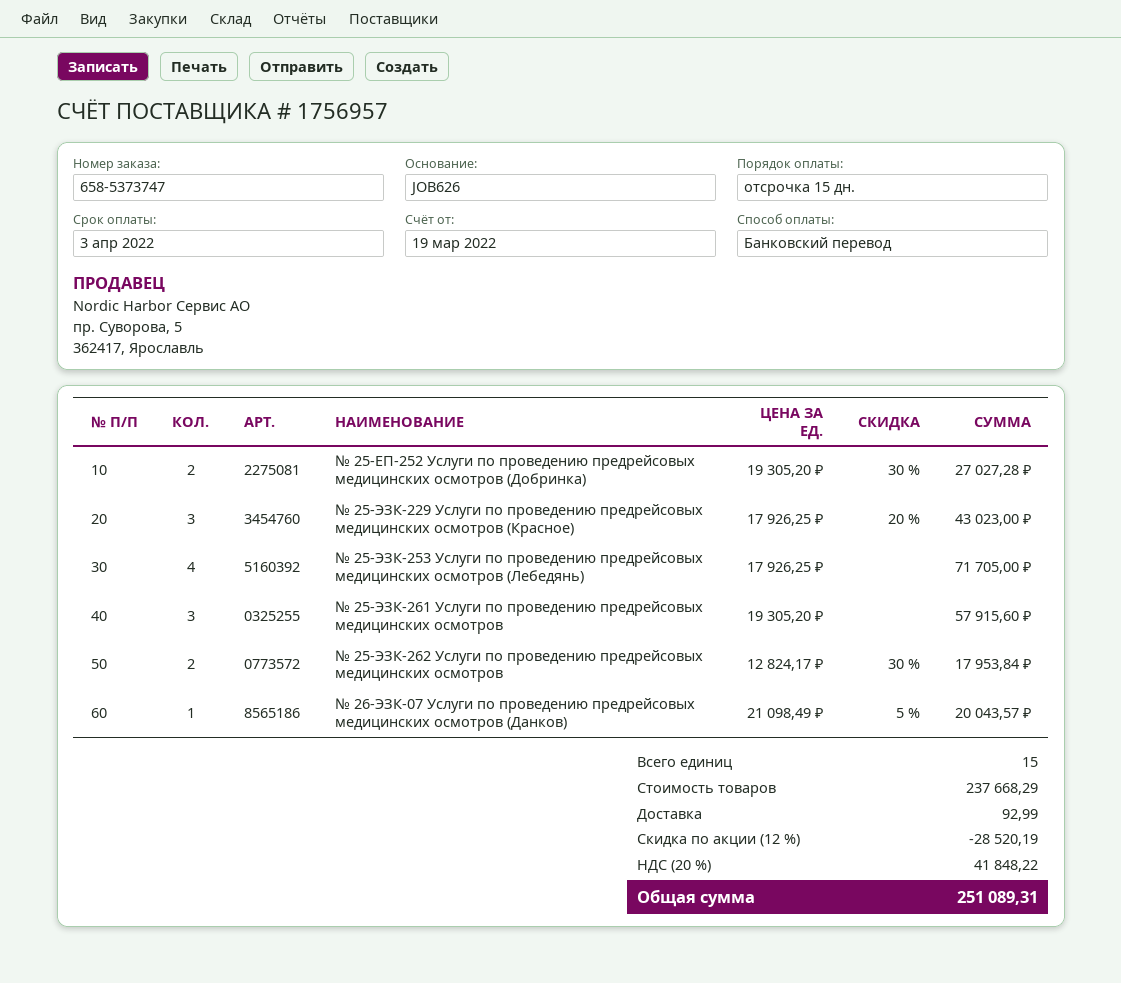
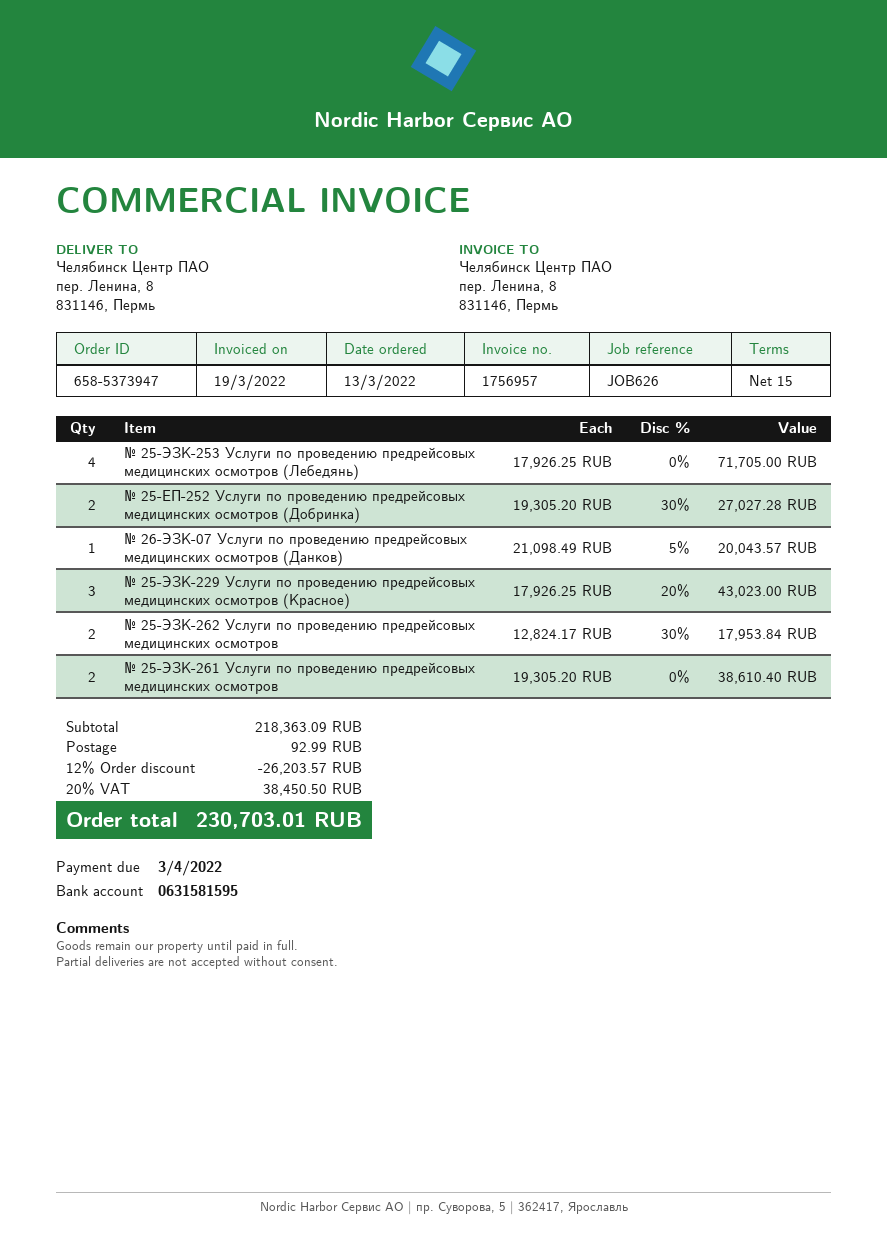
order number: 658-5373747 -> 658-5373947
№ 25-ЭЗК-261 Услуги по проведению предрейсовых медицинских осмотров: 3 x 19305.20 = 57915.60 -> 2 x 19305.20 = 38610.40
subtotal: 237668.29 -> 218363.09
discount: 12% = 28520.19 -> 12% = 26203.57
tax: 20% = 41848.22 -> 20% = 38450.50
total: 251089.31 -> 230703.01

